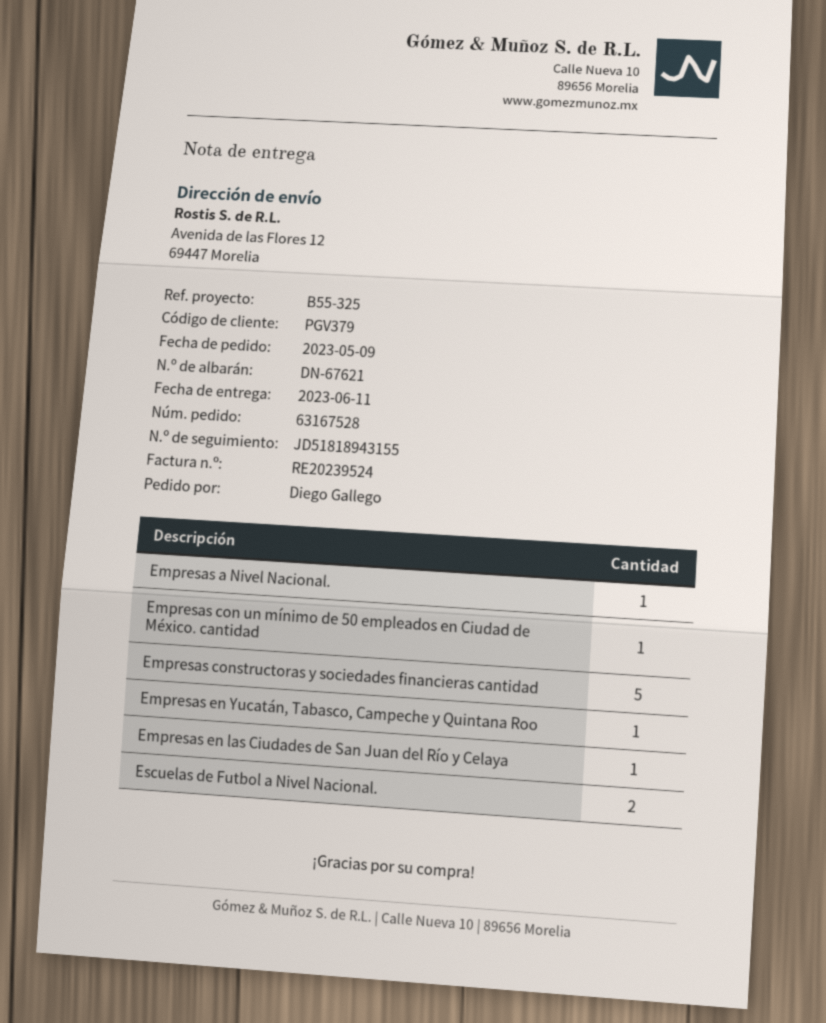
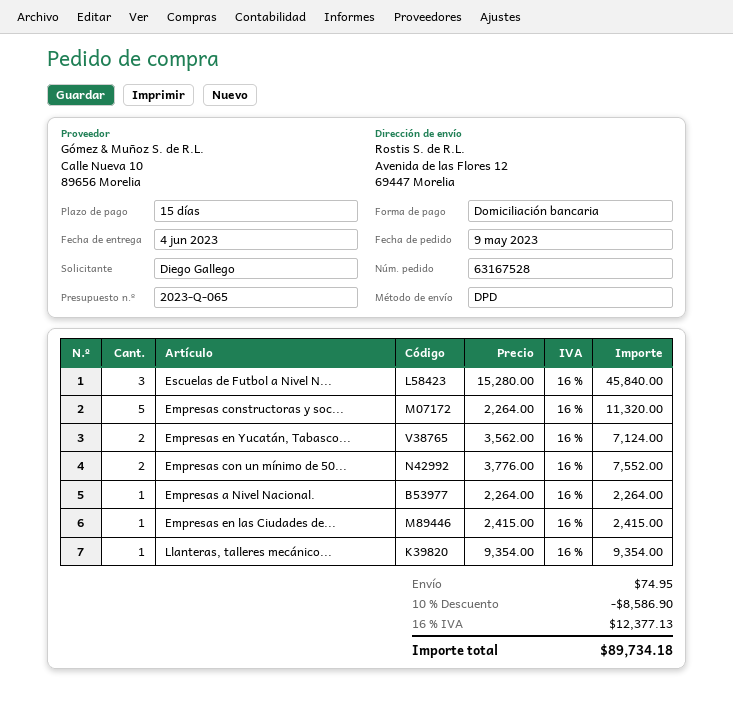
delivery date: 2023-06-11 -> 2023-06-04
Empresas con un mínimo de 50 empleados en Ciudad de México. cantidad: 1 -> 2
Empresas en Yucatán, Tabasco, Campeche y Quintana Roo: 1 -> 2
Escuelas de Futbol a Nivel Nacional.: 2 -> 3
Llanteras, talleres mecánico...: none -> 1

